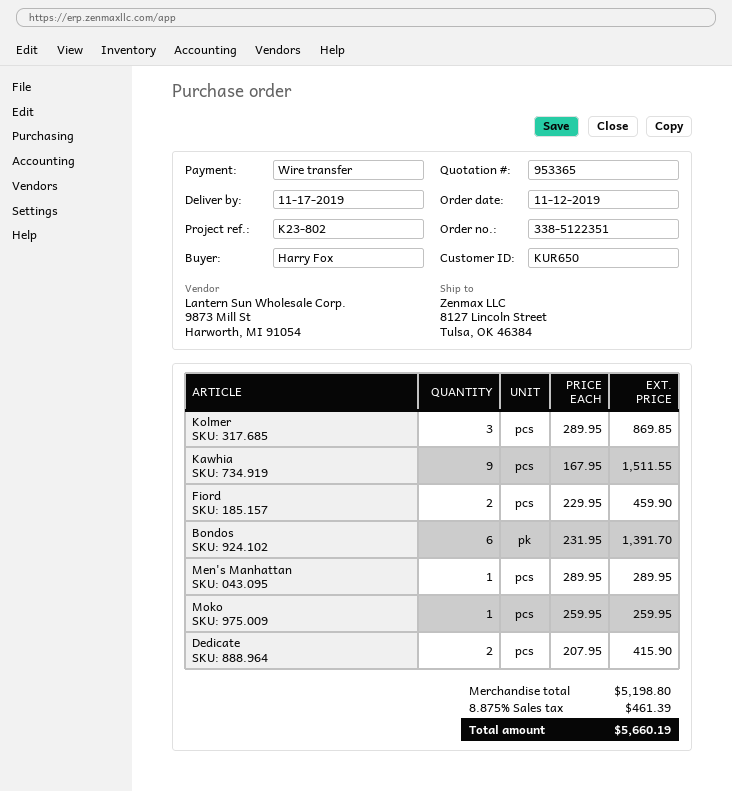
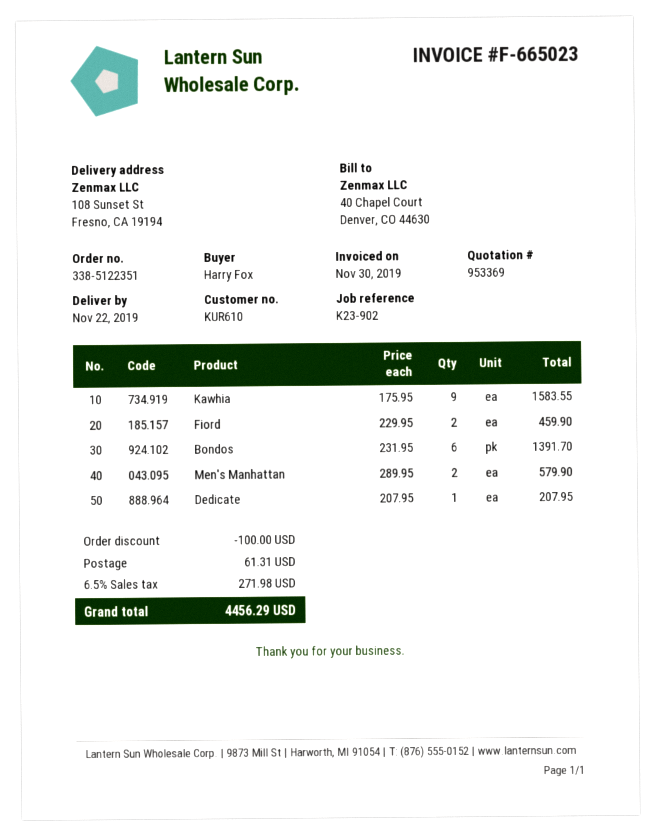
quote number: 953365 -> 953369
delivery date: 2019-11-17 -> 2019-11-22
customer number: KUR650 -> KUR610
reference: K23-802 -> K23-902
ship to: 8127 Lincoln Street, Tulsa, OK 46384 -> 108 Sunset St, Fresno, CA 19194
Kolmer: 3 x 289.95 = 869.85 -> none
Kawhia: 9 x 167.95 = 1511.55 -> 9 x 175.95 = 1583.55
Men's Manhattan: 1 x 289.95 = 289.95 -> 2 x 289.95 = 579.90
Moko: 1 x 259.95 = 259.95 -> none
Dedicate: 2 x 207.95 = 415.90 -> 1 x 207.95 = 207.95
discount: none -> 100.00
shipping: none -> 61.31
tax: 8.875% = 461.39 -> 6.5% = 271.98
total: 5660.19 -> 4456.29

